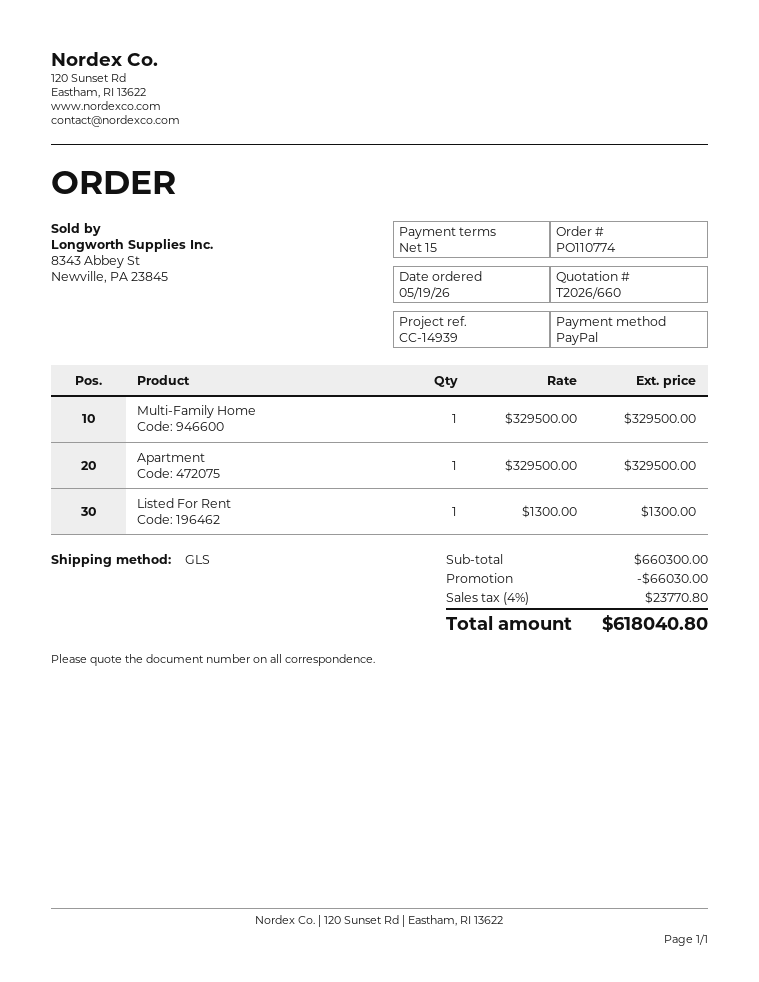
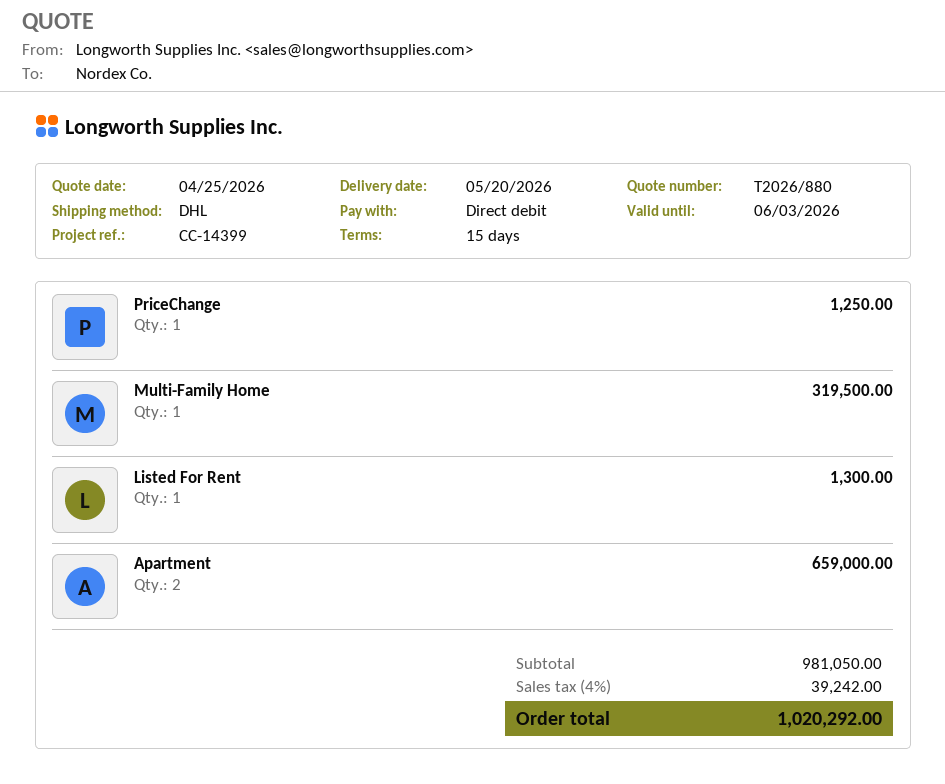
quote number: T2026/660 -> T2026/880
reference: CC-14939 -> CC-14399
payment method: PayPal -> direct debit
shipping method: GLS -> DHL
Multi-Family Home: 1 for 329500.00 -> 1 for 319500.00
Apartment: 1 for 329500.00 -> 2 for 659000.00
PriceChange: none -> 1 for 1250.00
subtotal: 660300.00 -> 981050.00
discount: 66030.00 -> none
tax: 4% = 23770.80 -> 4% = 39242.00
total: 618040.80 -> 1020292.00

